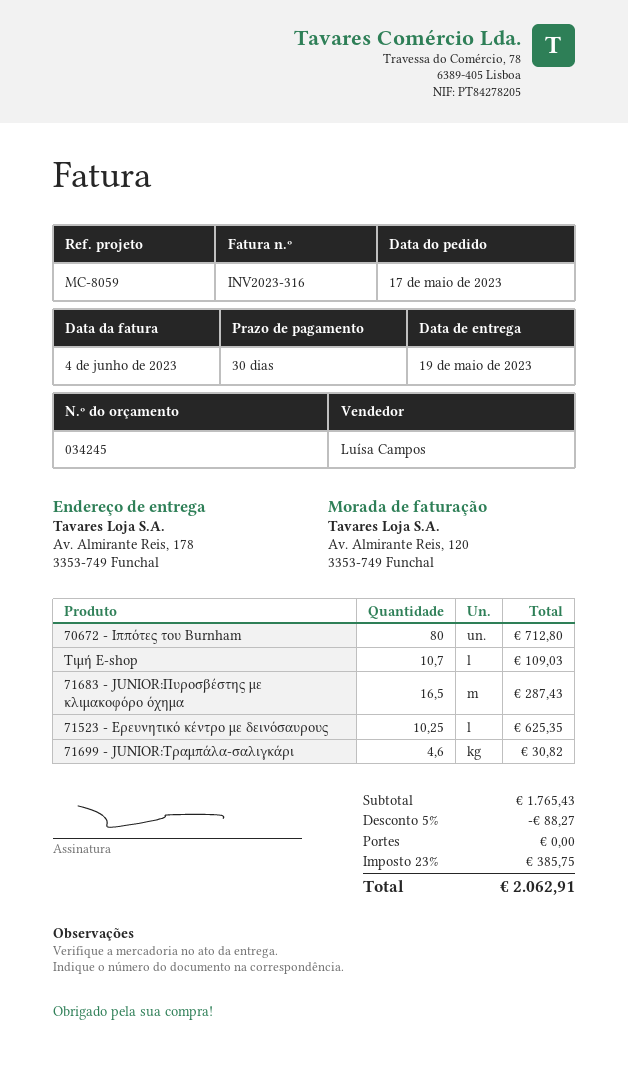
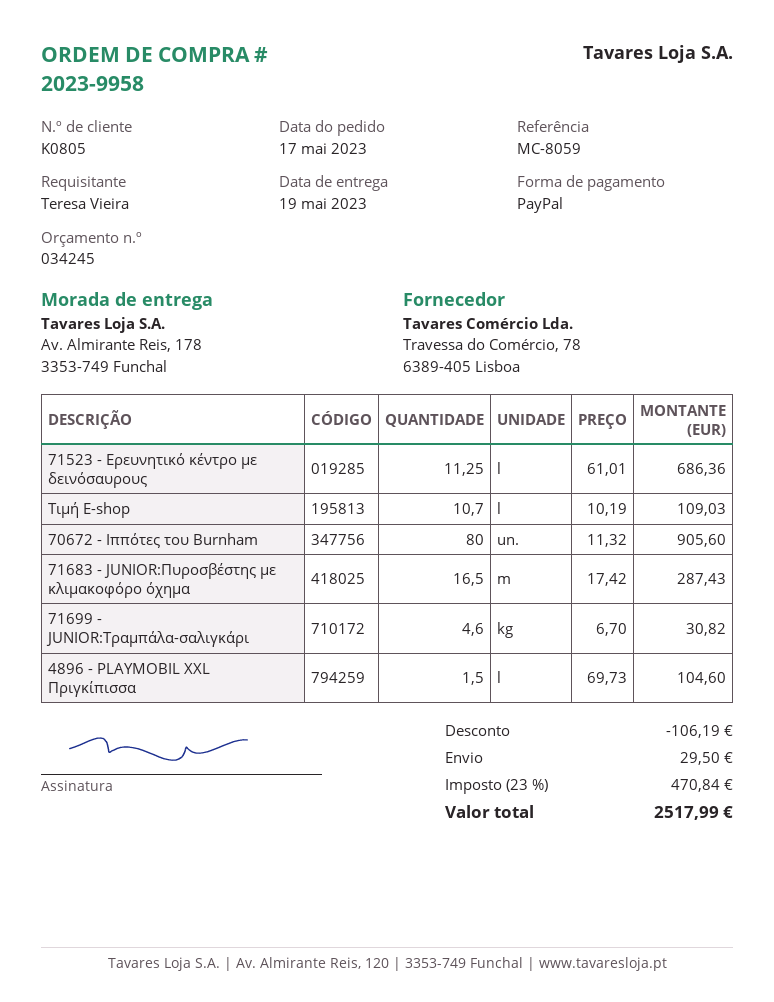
70672 - Ιππότες του Burnham: 80 for 712.80 -> 80 for 905.60
71523 - Ερευνητικό κέντρο με δεινόσαυρους: 10.25 for 625.35 -> 11.25 for 686.36
4896 - PLAYMOBIL XXL Πριγκίπισσα: none -> 1.5 for 104.60
discount: 88.27 -> 106.19
shipping: 0.00 -> 29.50
tax: 23% = 385.75 -> 23% = 470.84
total: 2062.91 -> 2517.99

